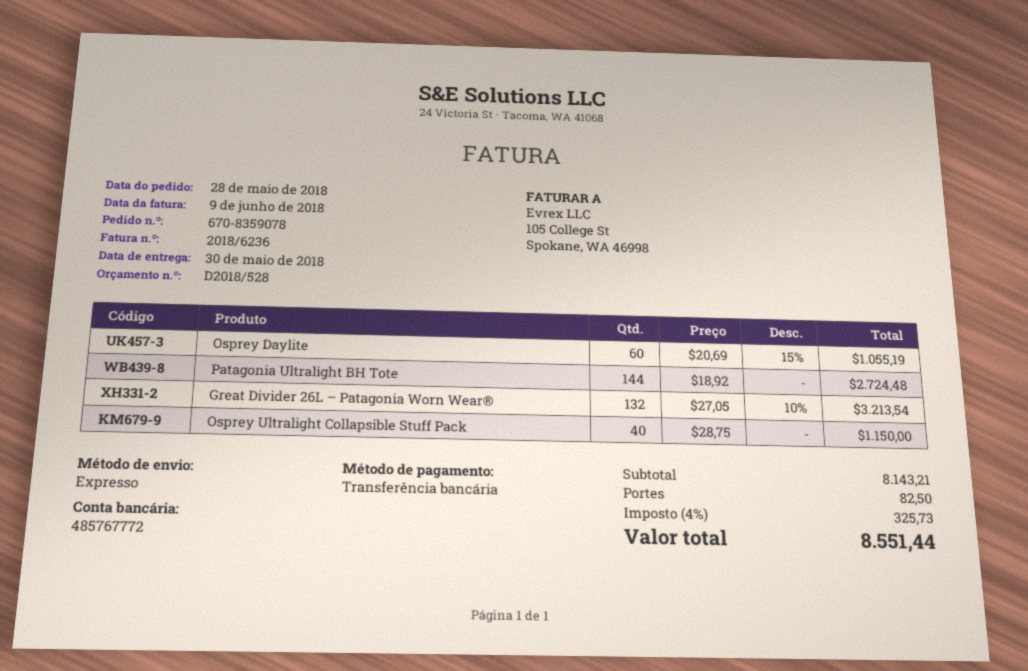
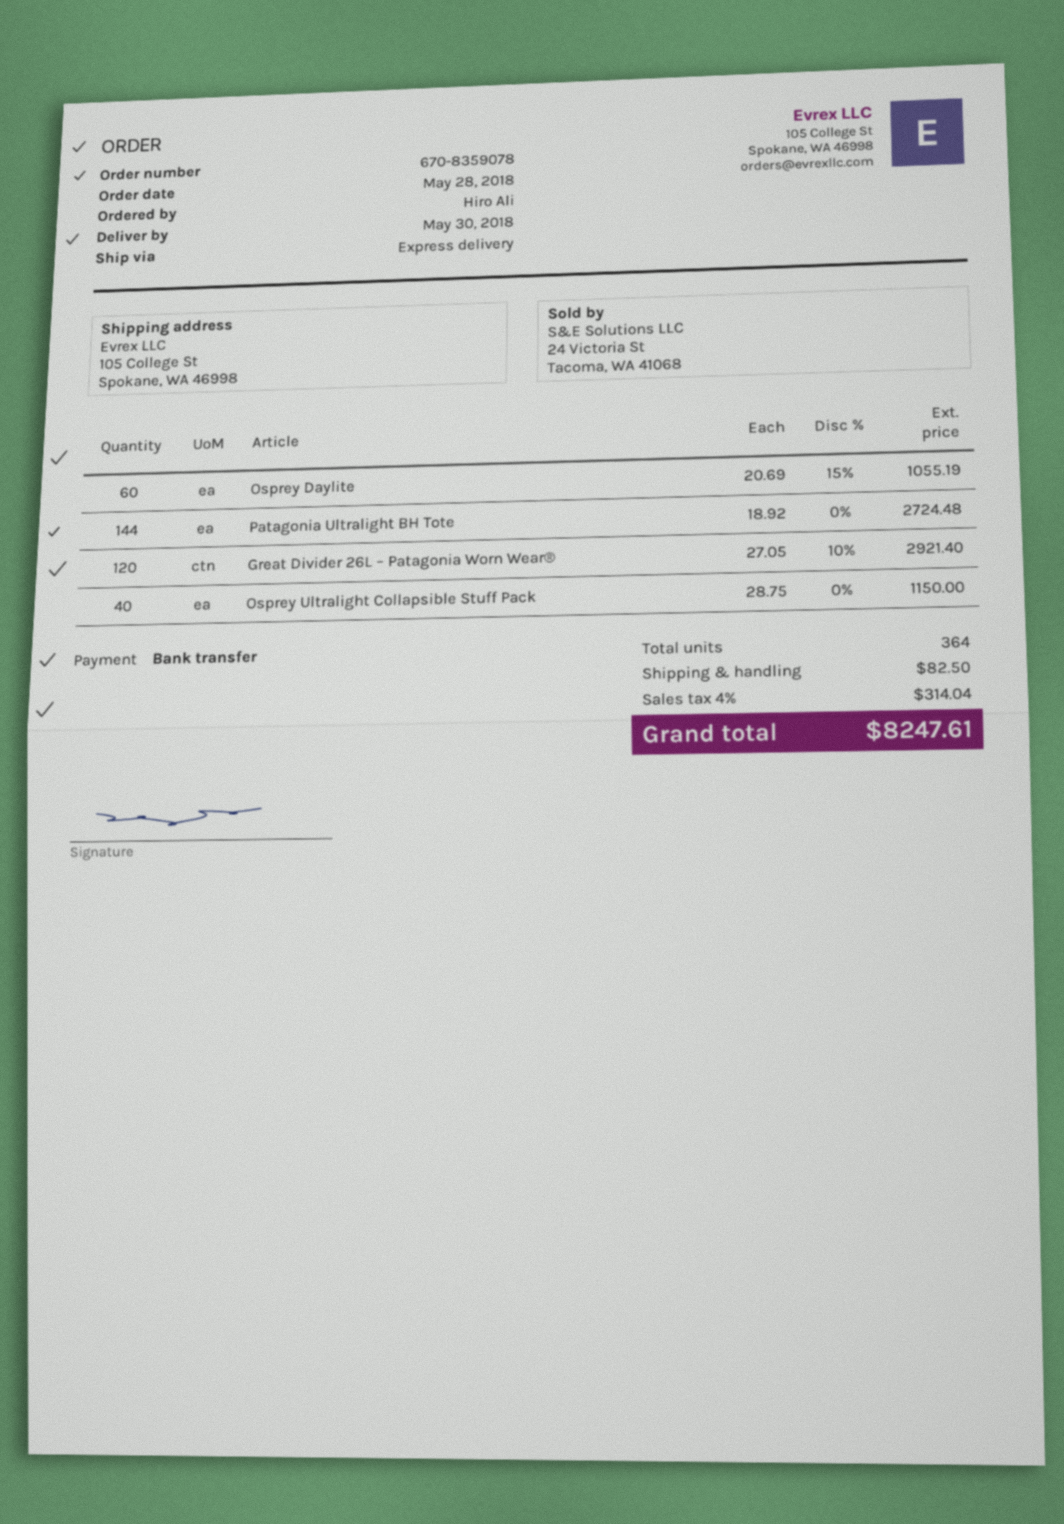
Great Divider 26L – Patagonia Worn Wear®: 132 x 27.05 - 10% = 3213.54 -> 120 x 27.05 - 10% = 2921.40
tax: 4% = 325.73 -> 4% = 314.04
total: 8551.44 -> 8247.61

